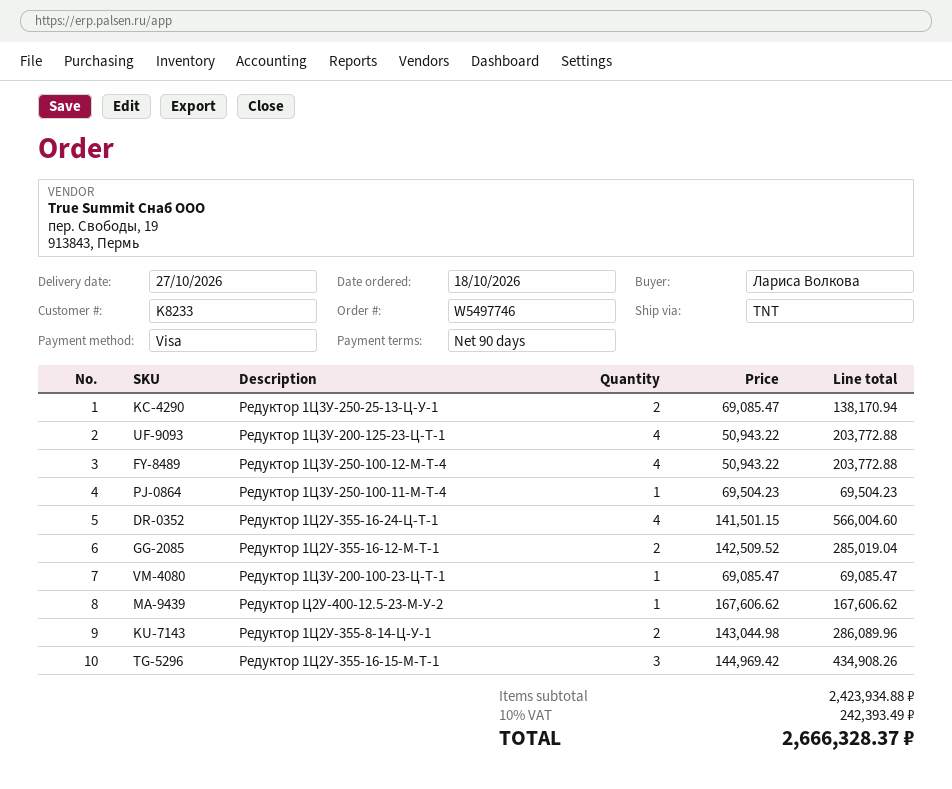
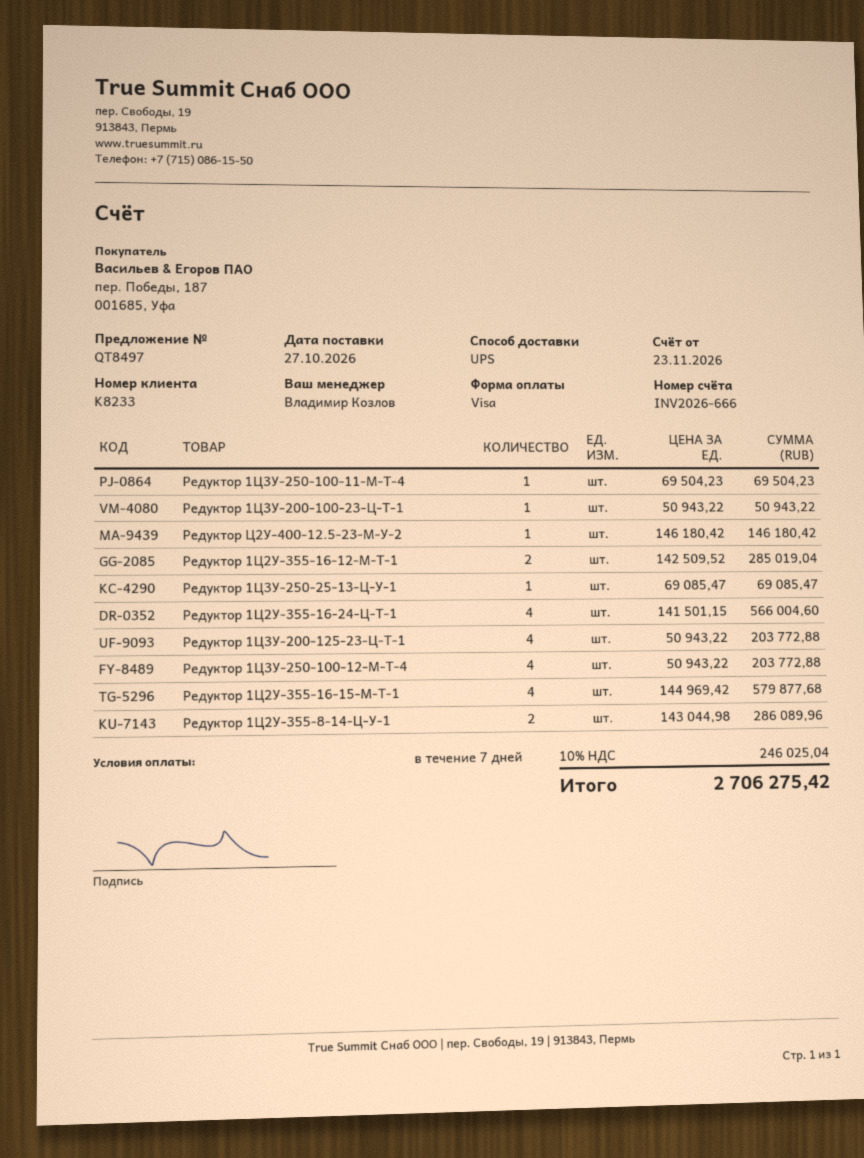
payment terms: 90 days -> 7 days
shipping method: TNT -> UPS
Редуктор 1Ц3У-250-25-13-Ц-У-1: 2 x 69085.47 = 138170.94 -> 1 x 69085.47 = 69085.47
Редуктор 1Ц3У-200-100-23-Ц-Т-1: 1 x 69085.47 = 69085.47 -> 1 x 50943.22 = 50943.22
Редуктор Ц2У-400-12.5-23-М-У-2: 1 x 167606.62 = 167606.62 -> 1 x 146180.42 = 146180.42
Редуктор 1Ц2У-355-16-15-М-Т-1: 3 x 144969.42 = 434908.26 -> 4 x 144969.42 = 579877.68
tax: 10% = 242393.49 -> 10% = 246025.04
total: 2666328.37 -> 2706275.42

